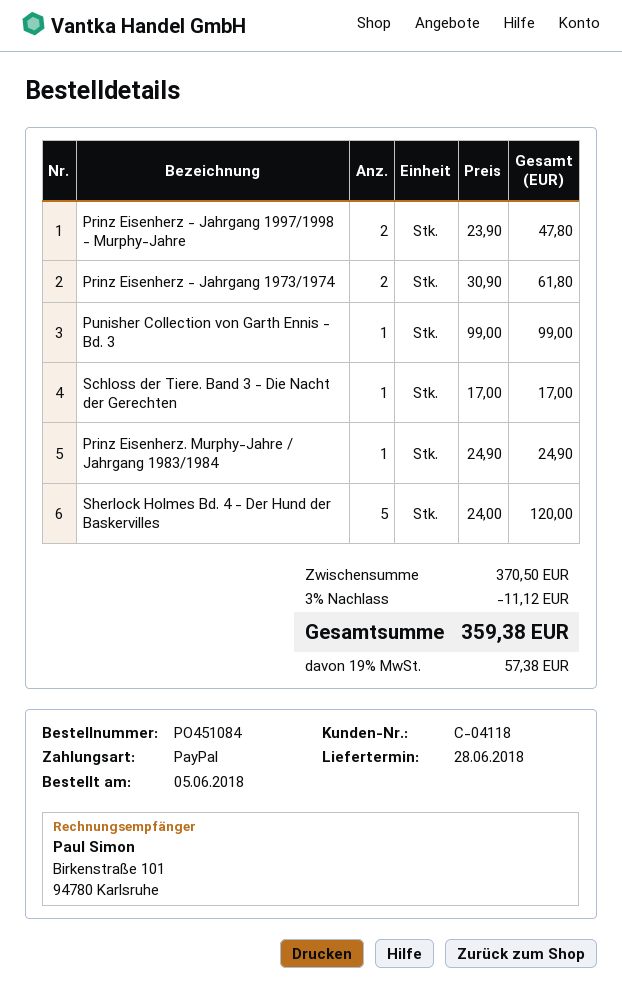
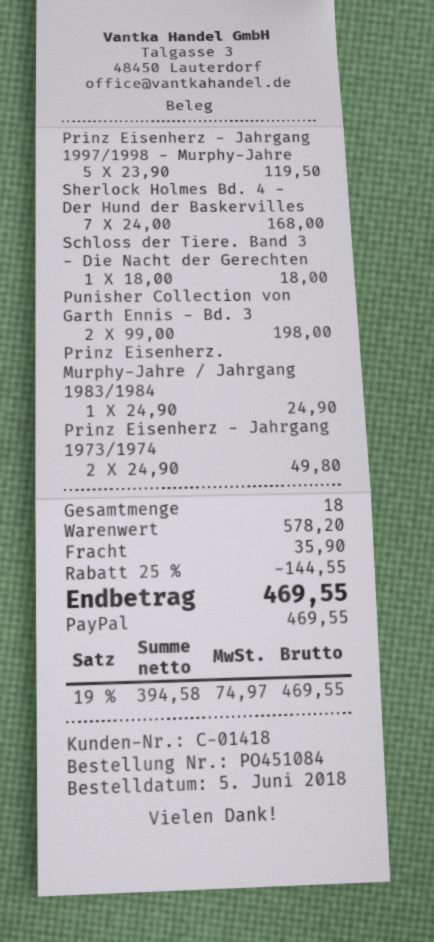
customer number: C-04118 -> C-01418
Prinz Eisenherz - Jahrgang 1997/1998 - Murphy-Jahre: 2 x 23.90 = 47.80 -> 5 x 23.90 = 119.50
Prinz Eisenherz - Jahrgang 1973/1974: 2 x 30.90 = 61.80 -> 2 x 24.90 = 49.80
Punisher Collection von Garth Ennis - Bd. 3: 1 x 99.00 = 99.00 -> 2 x 99.00 = 198.00
Schloss der Tiere. Band 3 - Die Nacht der Gerechten: 1 x 17.00 = 17.00 -> 1 x 18.00 = 18.00
Sherlock Holmes Bd. 4 - Der Hund der Baskervilles: 5 x 24.00 = 120.00 -> 7 x 24.00 = 168.00
subtotal: 370.50 -> 578.20
discount: 3% = 11.12 -> 25% = 144.55
shipping: none -> 35.90
tax: 19% = 57.38 -> 19% = 74.97
total: 359.38 -> 469.55

